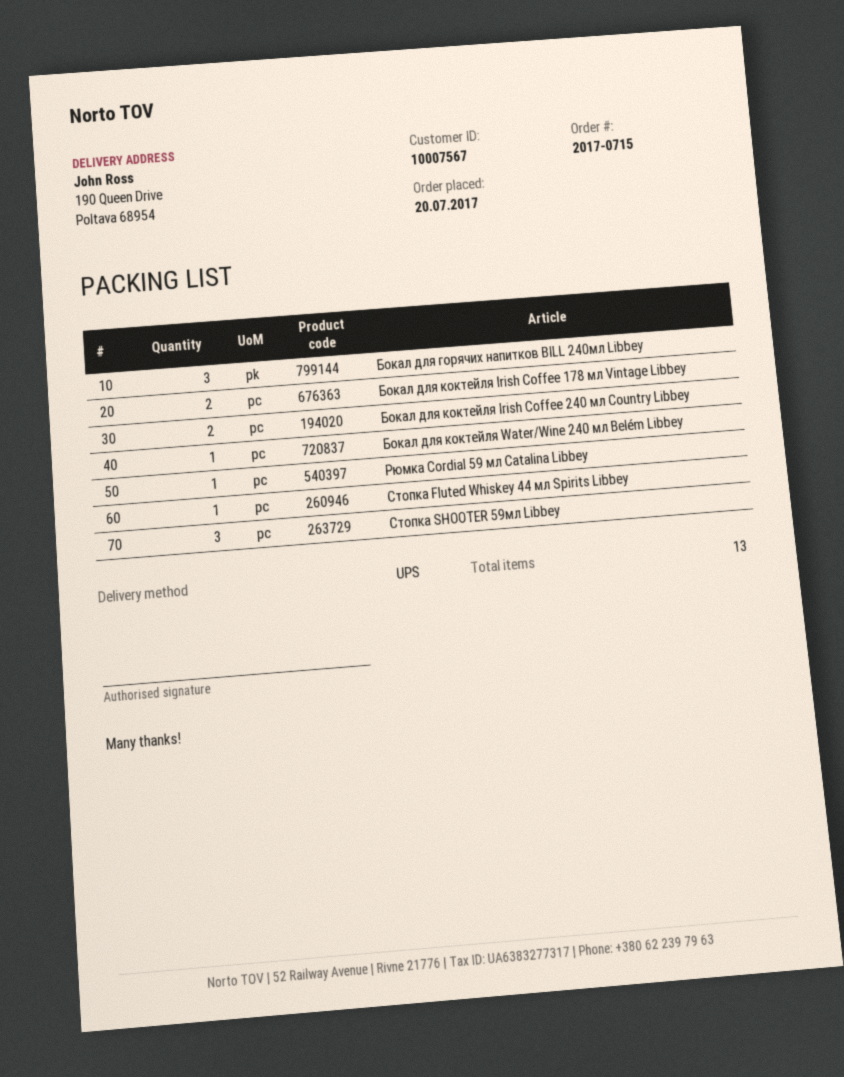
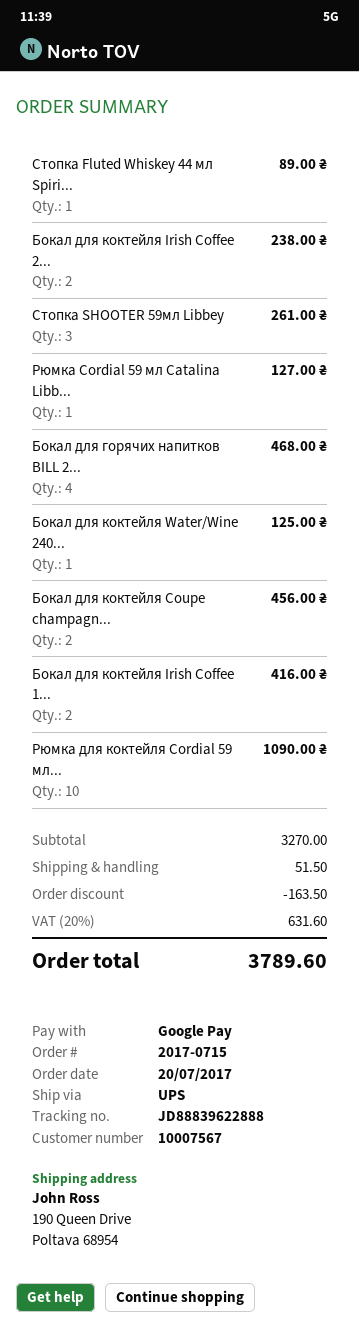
Бокал для горячих напитков BILL 240мл Libbey: 3 -> 4
Бокал для коктейля Coupe champagn...: none -> 2
Рюмка для коктейля Cordial 59 мл...: none -> 10

